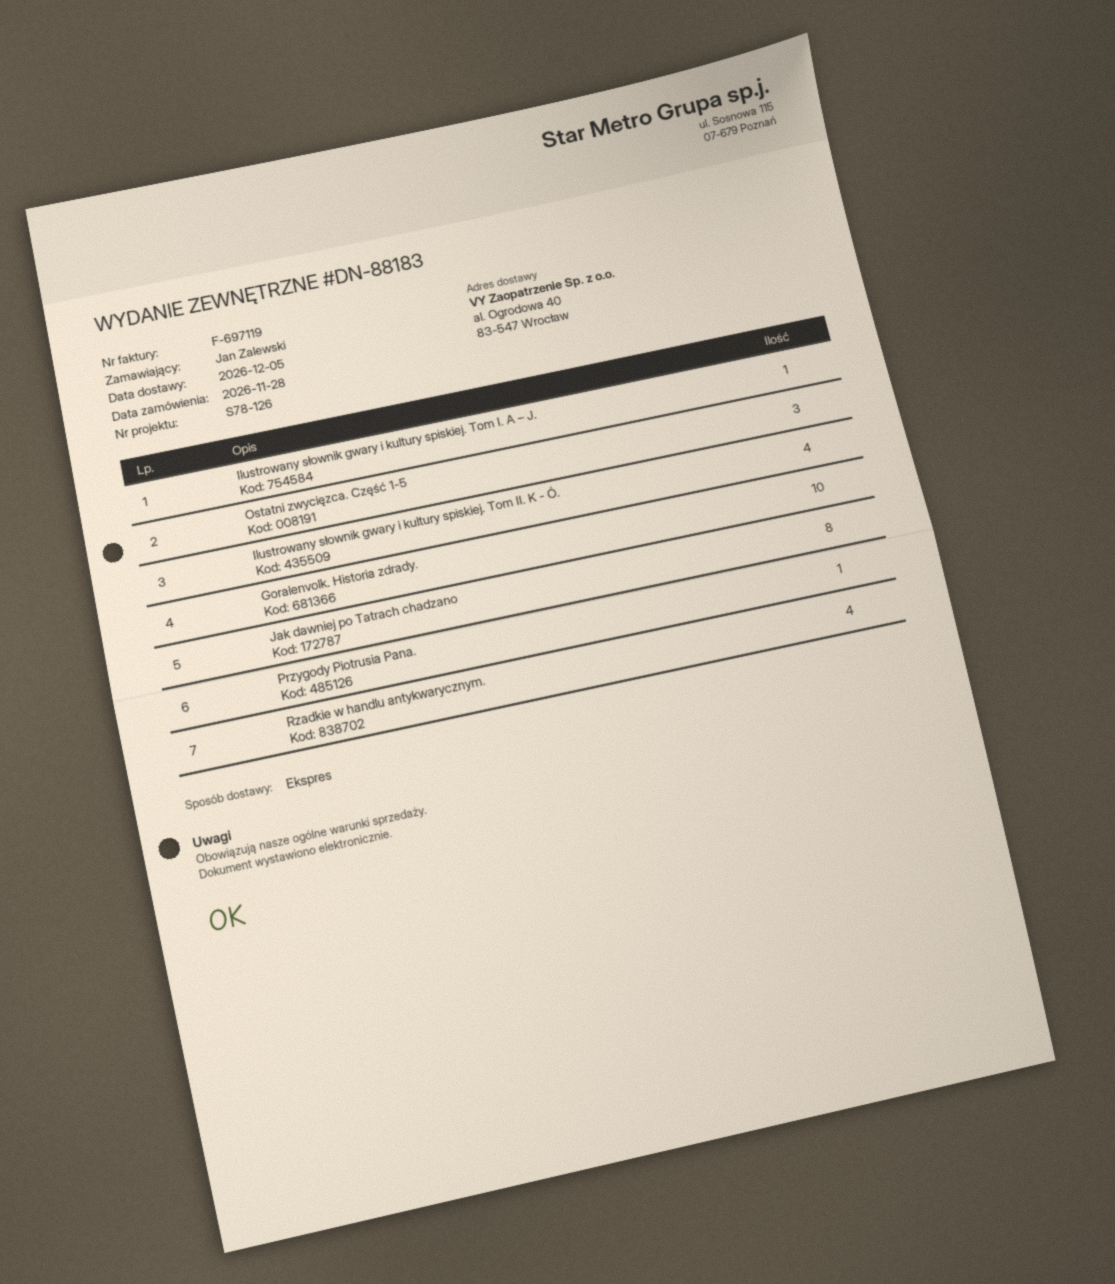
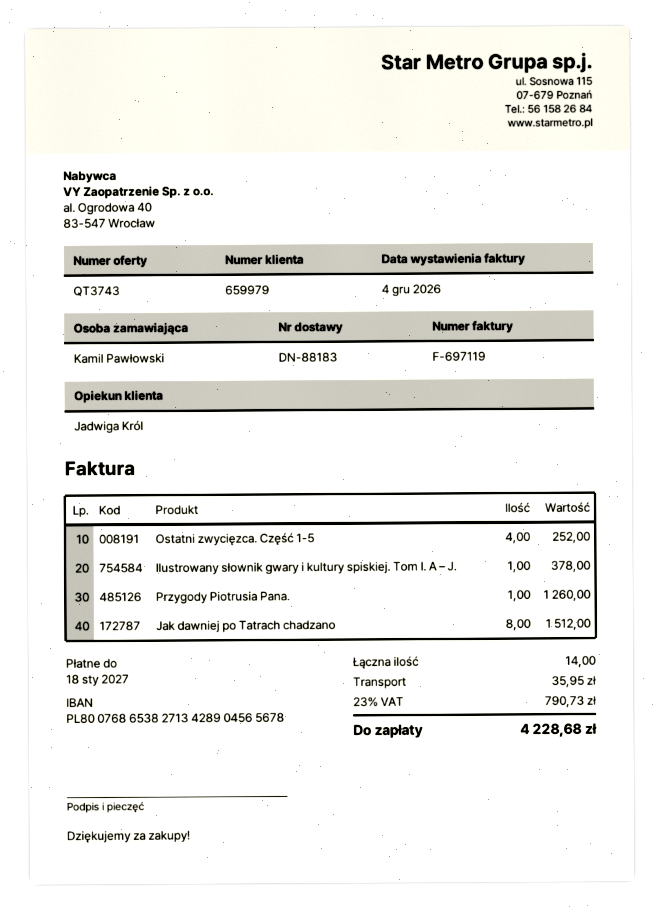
ordered by: Jan Zalewski -> Kamil Pawłowski
Ostatni zwycięzca. Część 1-5: 3 -> 4
Ilustrowany słownik gwary i kultury spiskiej. Tom II. K - Ó.: 4 -> none
Goralenvolk. Historia zdrady.: 10 -> none
Rzadkie w handlu antykwarycznym.: 4 -> none

